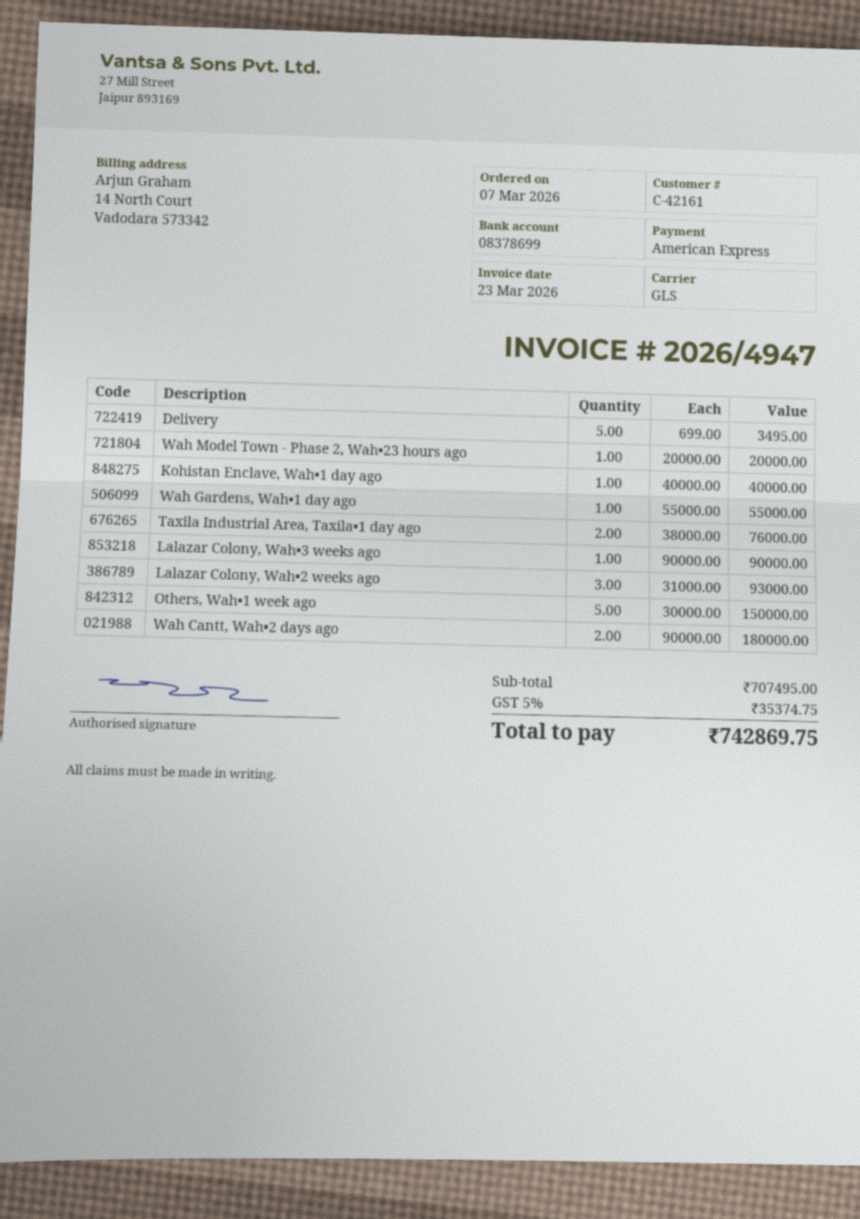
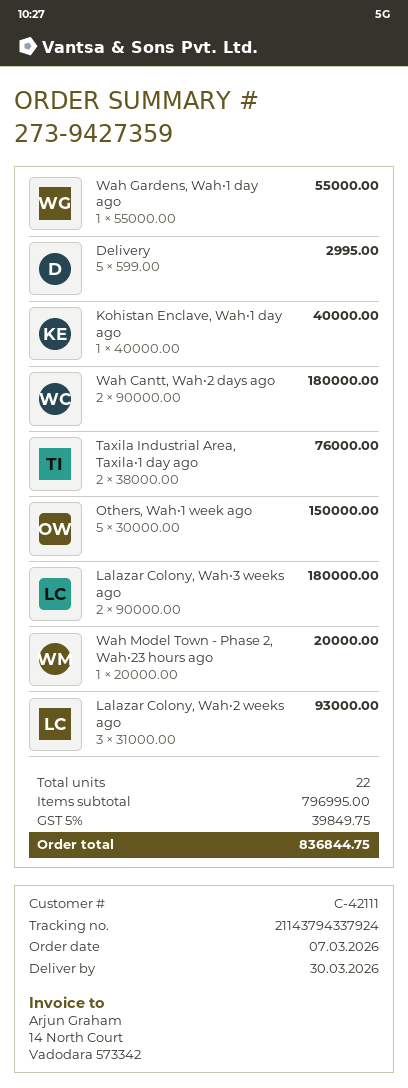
customer number: C-42161 -> C-42111
Delivery: 5 x 699.00 = 3495.00 -> 5 x 599.00 = 2995.00
Lalazar Colony, Wah•3 weeks ago: 1 x 90000.00 = 90000.00 -> 2 x 90000.00 = 180000.00
subtotal: 707495.00 -> 796995.00
tax: 5% = 35374.75 -> 5% = 39849.75
total: 742869.75 -> 836844.75

